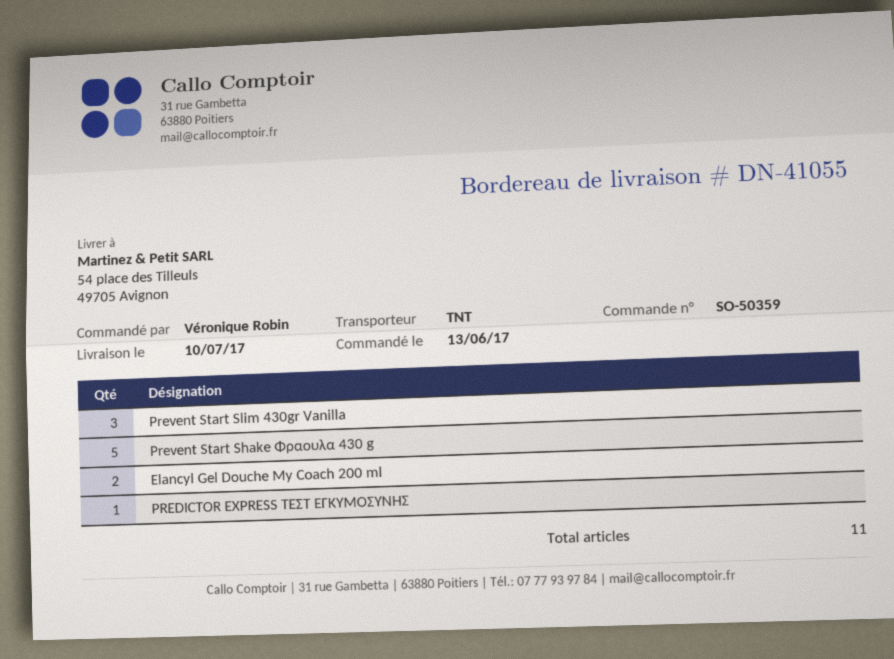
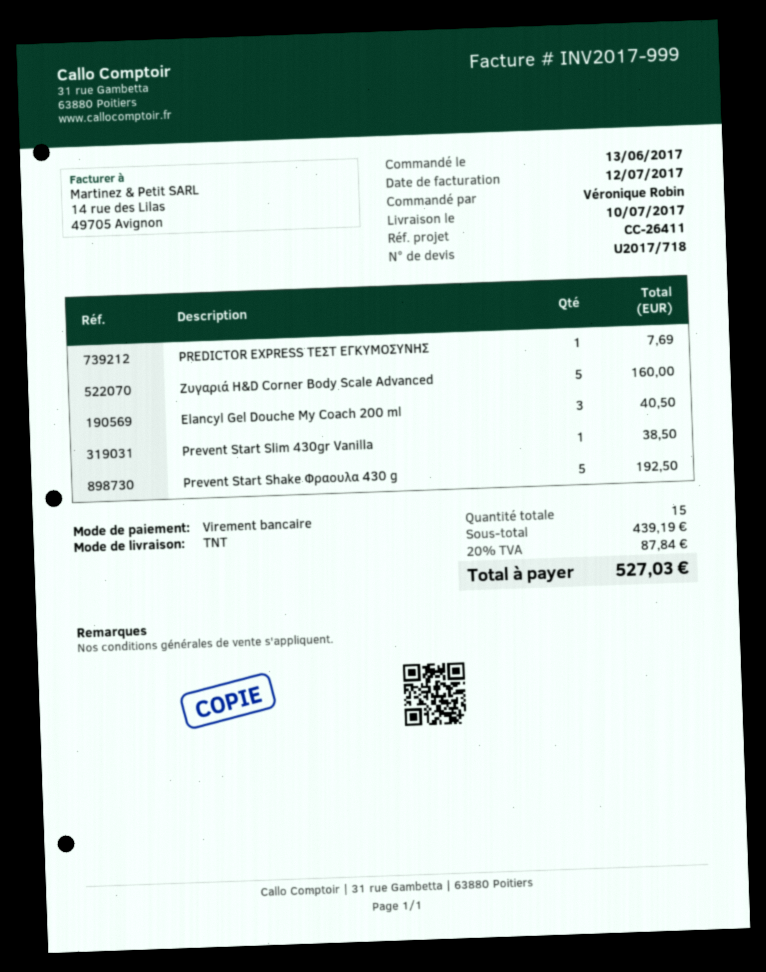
Prevent Start Slim 430gr Vanilla: 3 -> 1
Elancyl Gel Douche My Coach 200 ml: 2 -> 3
Ζυγαριά H&D Corner Body Scale Advanced: none -> 5
total quantity: 11 -> 15

